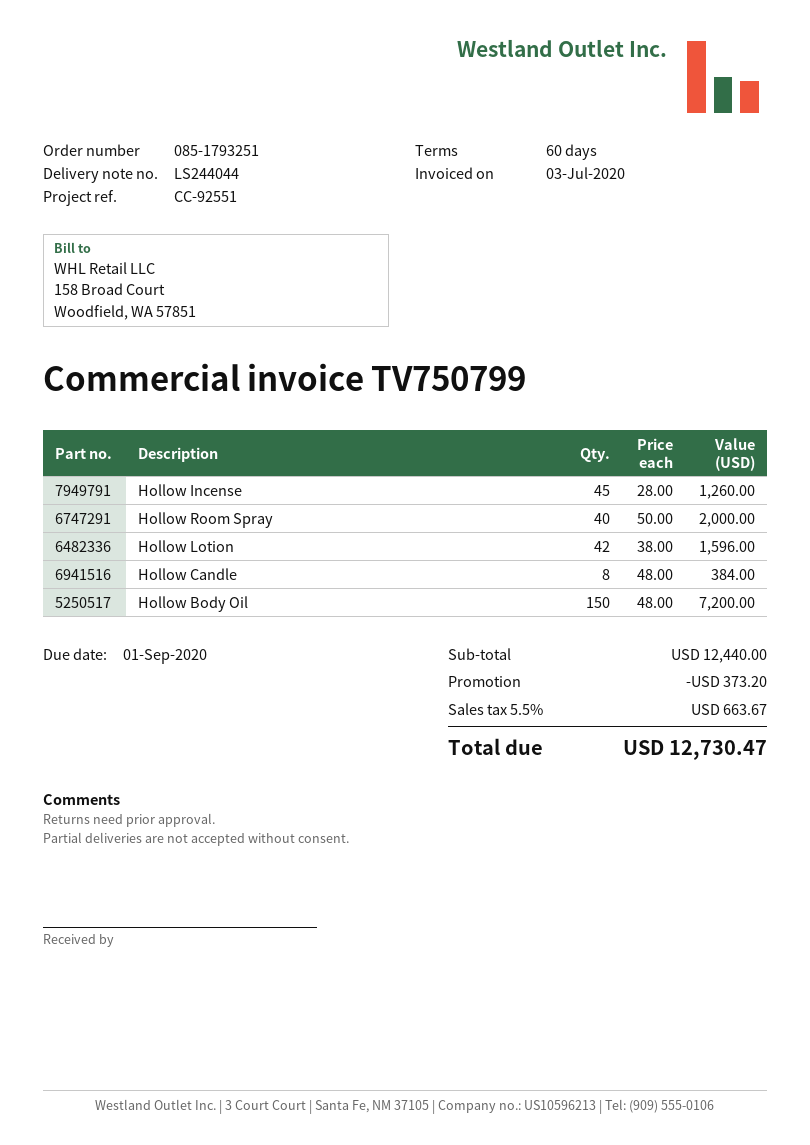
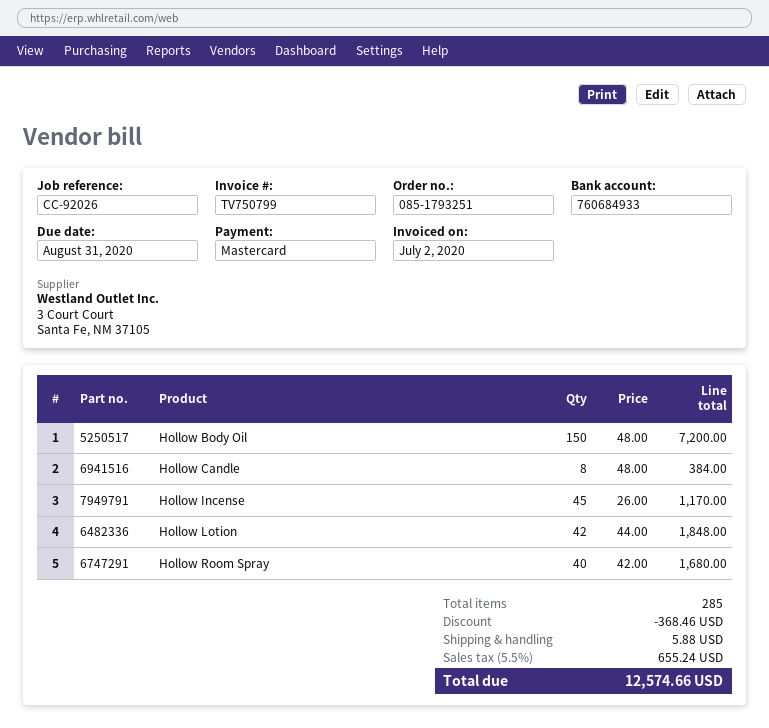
invoice date: 2020-07-03 -> 2020-07-02
due date: 2020-09-01 -> 2020-08-31
reference: CC-92551 -> CC-92026
Hollow Incense: 45 x 28.00 = 1260.00 -> 45 x 26.00 = 1170.00
Hollow Room Spray: 40 x 50.00 = 2000.00 -> 40 x 42.00 = 1680.00
Hollow Lotion: 42 x 38.00 = 1596.00 -> 42 x 44.00 = 1848.00
discount: 373.20 -> 368.46
shipping: none -> 5.88
tax: 5.5% = 663.67 -> 5.5% = 655.24
total: 12730.47 -> 12574.66

